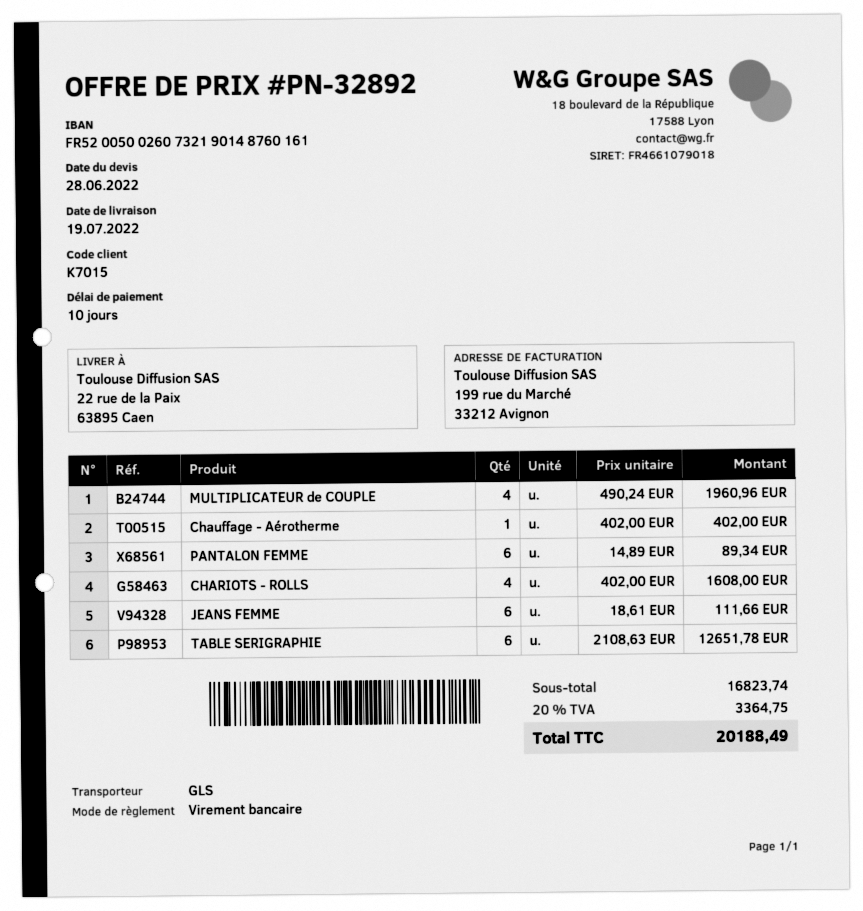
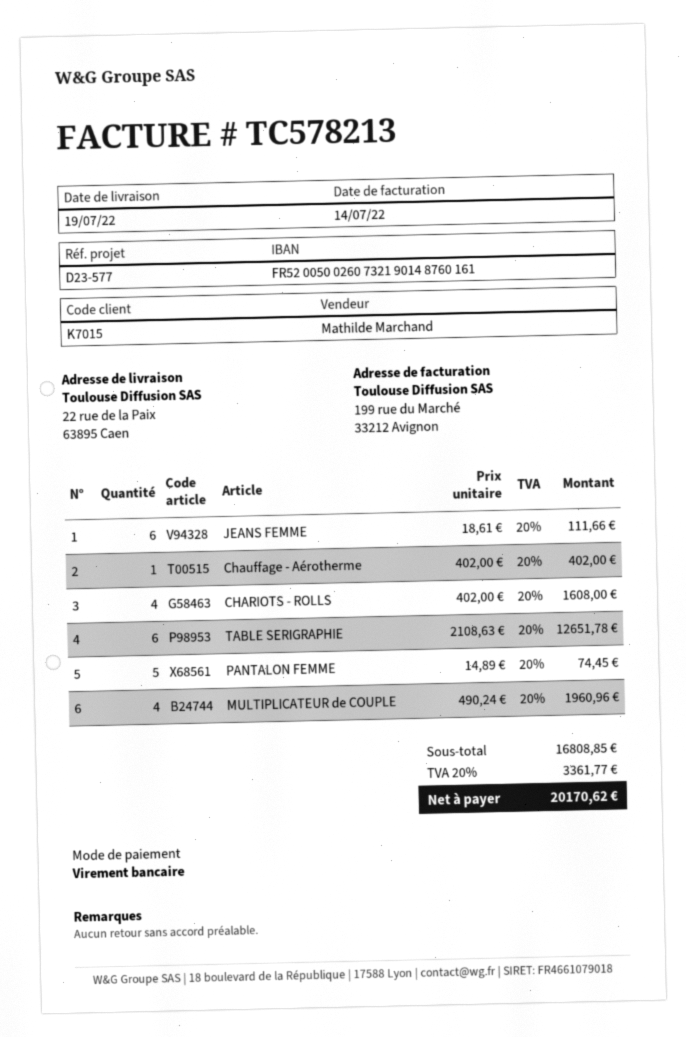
PANTALON FEMME: 6 x 14.89 = 89.34 -> 5 x 14.89 = 74.45
subtotal: 16823.74 -> 16808.85
tax: 20% = 3364.75 -> 20% = 3361.77
total: 20188.49 -> 20170.62

